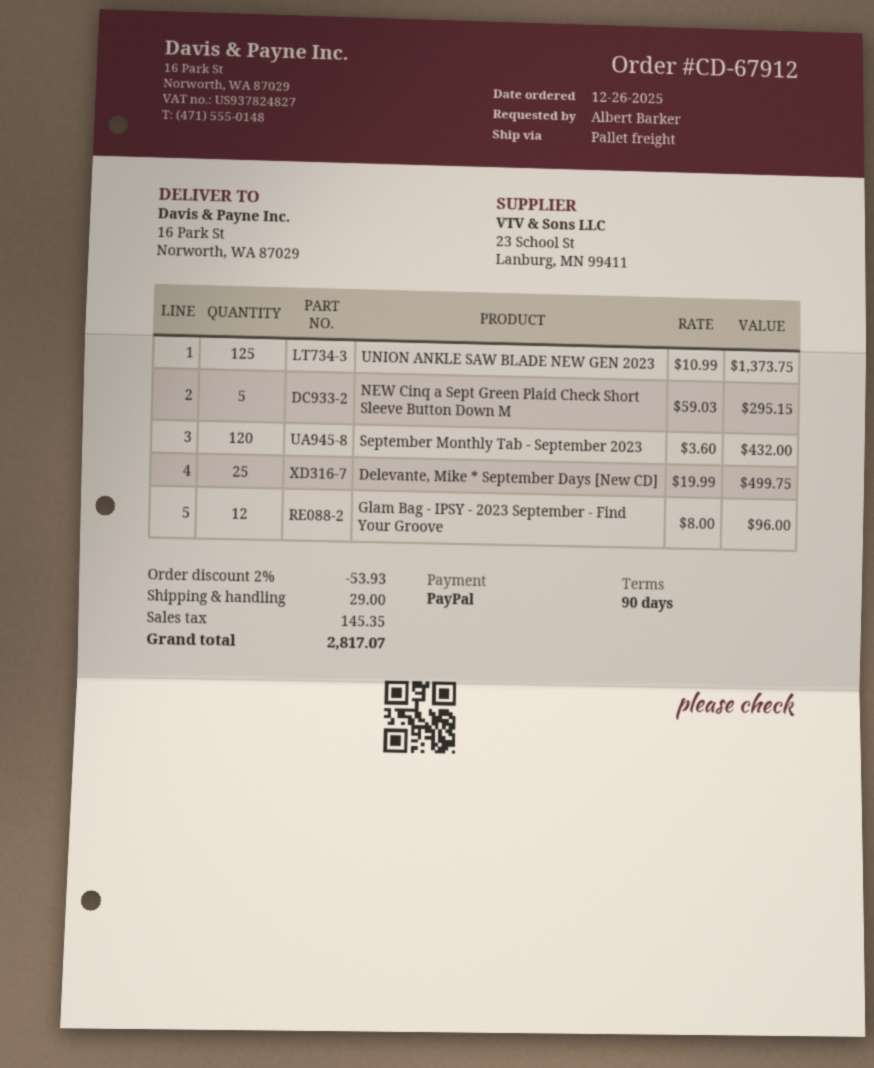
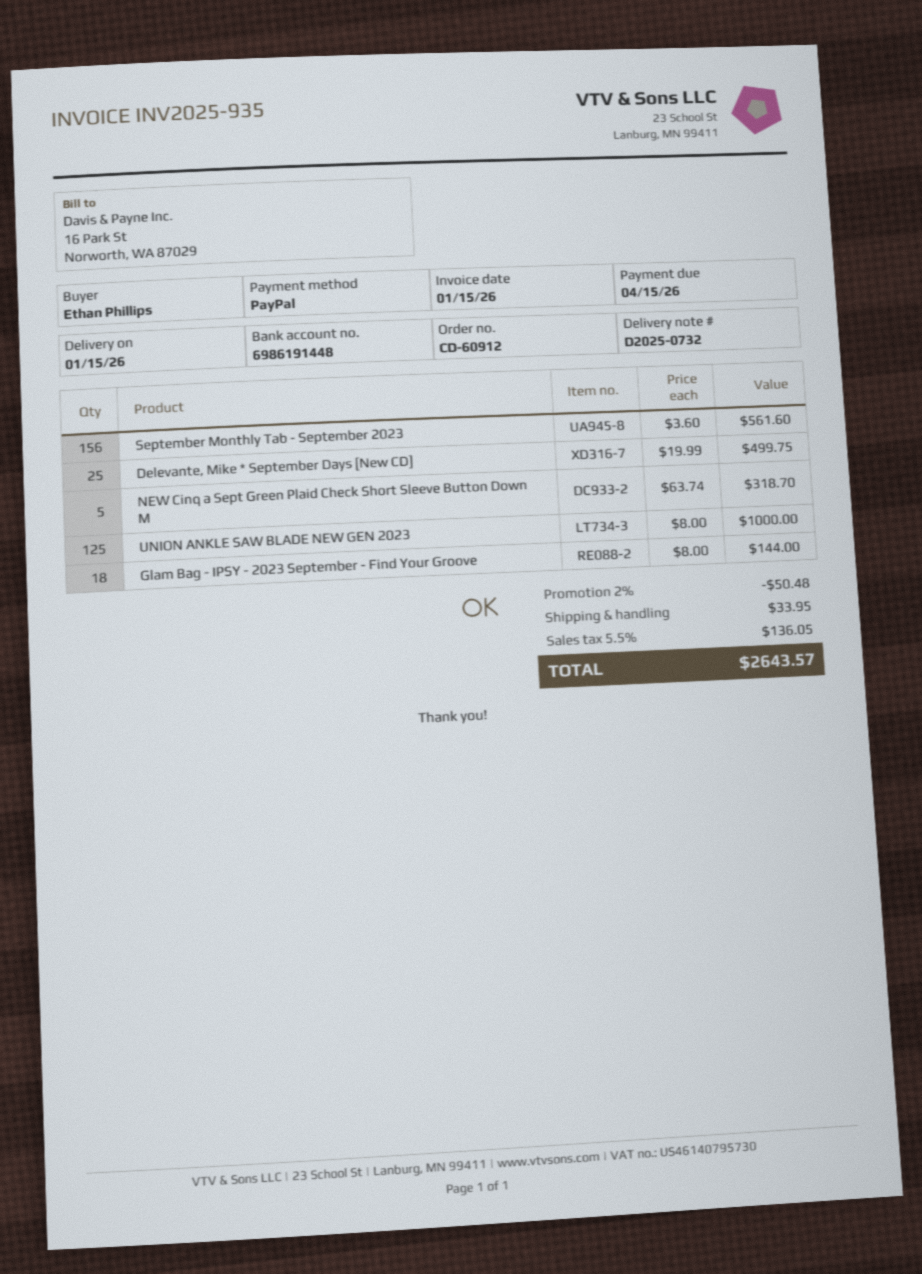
order number: CD-67912 -> CD-60912
ordered by: Albert Barker -> Ethan Phillips
UNION ANKLE SAW BLADE NEW GEN 2023: 125 x 10.99 = 1373.75 -> 125 x 8.00 = 1000.00
NEW Cinq a Sept Green Plaid Check Short Sleeve Button Down M: 5 x 59.03 = 295.15 -> 5 x 63.74 = 318.70
September Monthly Tab - September 2023: 120 x 3.60 = 432.00 -> 156 x 3.60 = 561.60
Glam Bag - IPSY - 2023 September - Find Your Groove: 12 x 8.00 = 96.00 -> 18 x 8.00 = 144.00
discount: 2% = 53.93 -> 2% = 50.48
shipping: 29.00 -> 33.95
tax: 145.35 -> 136.05
total: 2817.07 -> 2643.57

